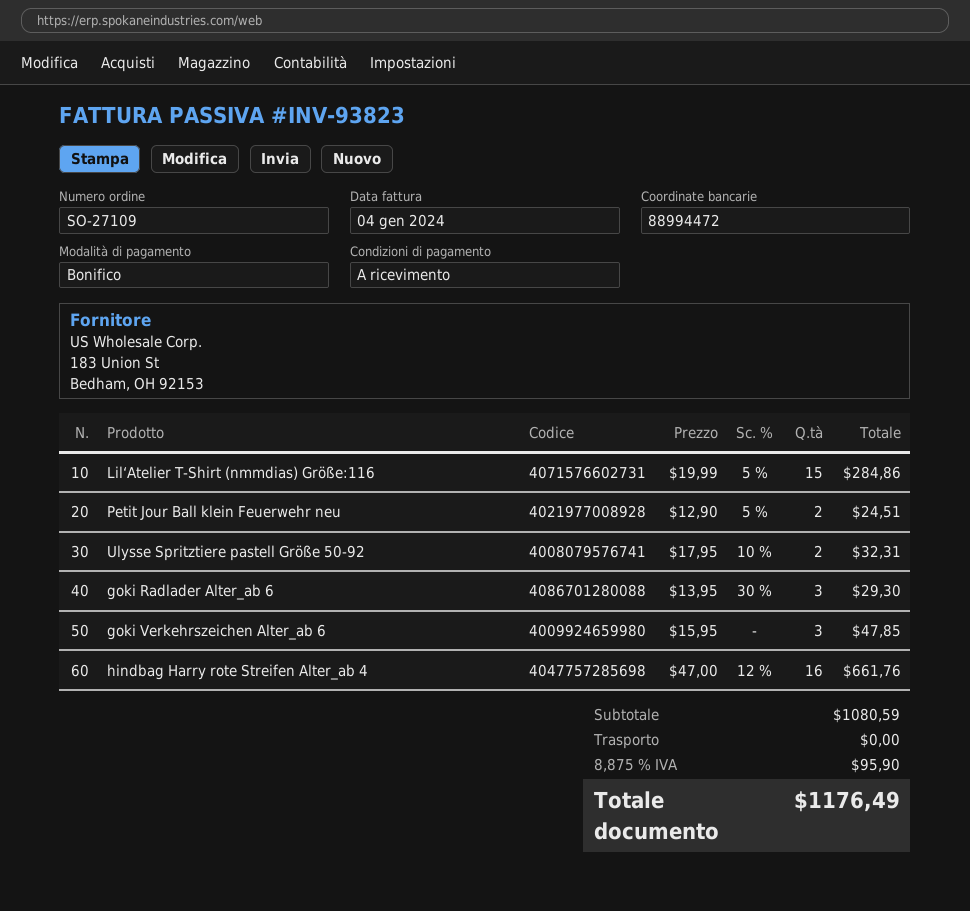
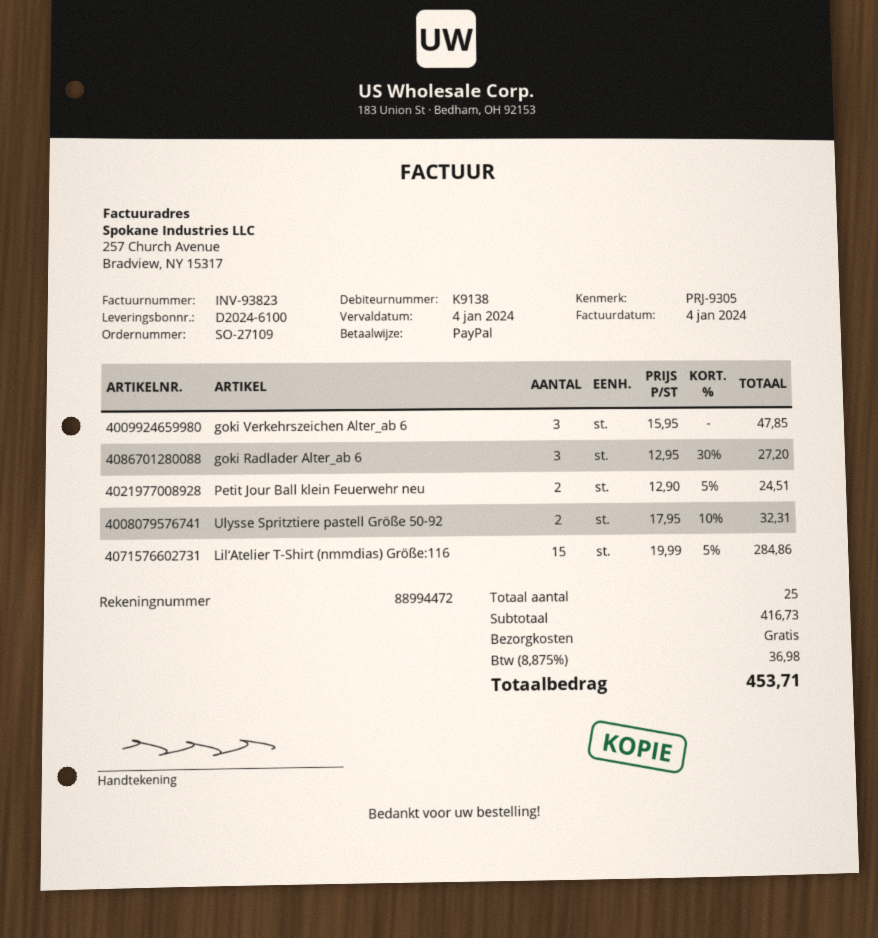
payment method: bank transfer -> PayPal
goki Radlader Alter_ab 6: 3 x 13.95 - 30% = 29.30 -> 3 x 12.95 - 30% = 27.20
hindbag Harry rote Streifen Alter_ab 4: 16 x 47.00 - 12% = 661.76 -> none
subtotal: 1080.59 -> 416.73
tax: 8.875% = 95.90 -> 8.875% = 36.98
total: 1176.49 -> 453.71

